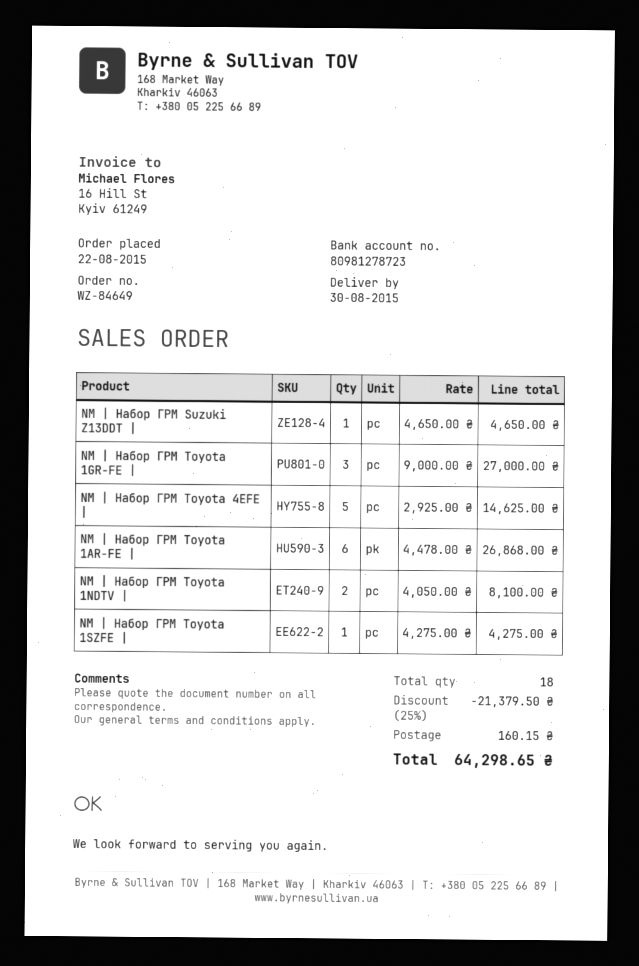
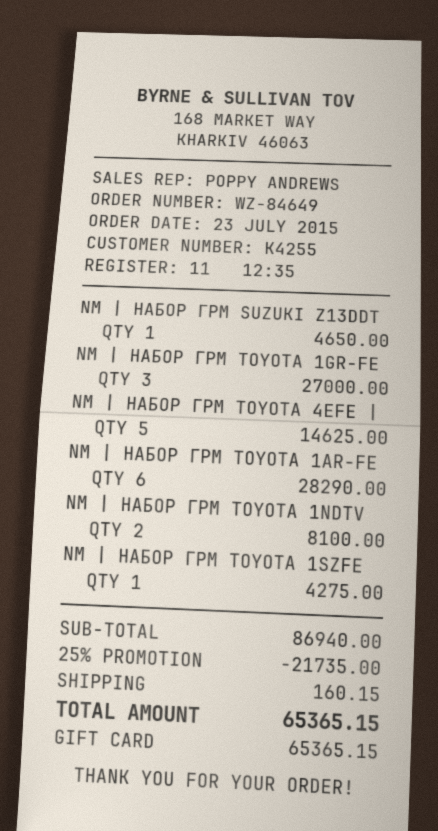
order date: 2015-08-22 -> 2015-07-23
NM | Набор ГРМ Toyota 1AR-FE |: 6 for 26868.00 -> 6 for 28290.00
discount: 25% = 21379.50 -> 25% = 21735.00
total: 64298.65 -> 65365.15

